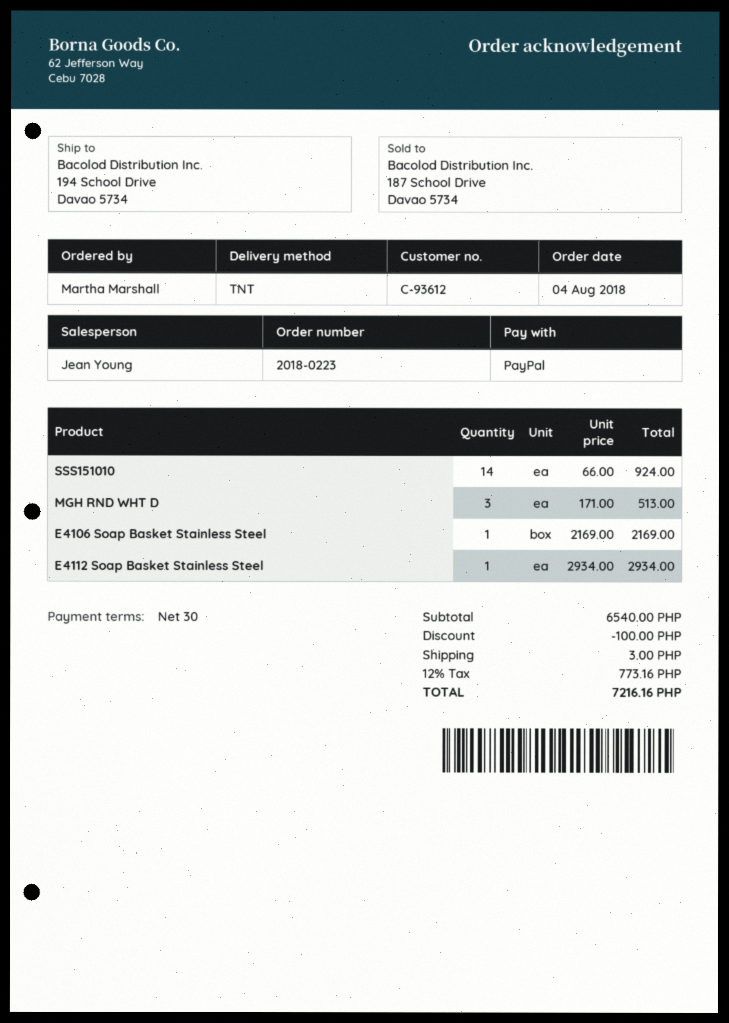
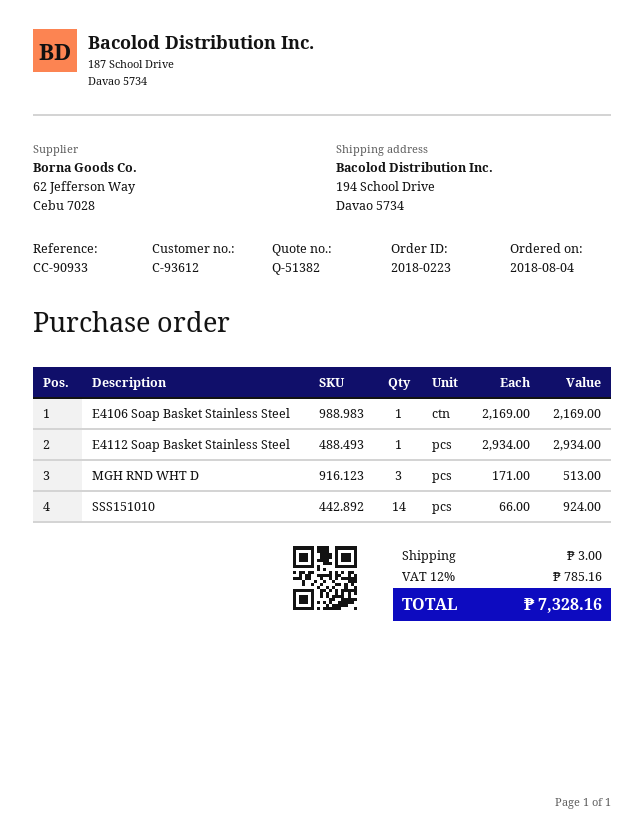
discount: 100.00 -> none
tax: 12% = 773.16 -> 12% = 785.16
total: 7216.16 -> 7328.16

